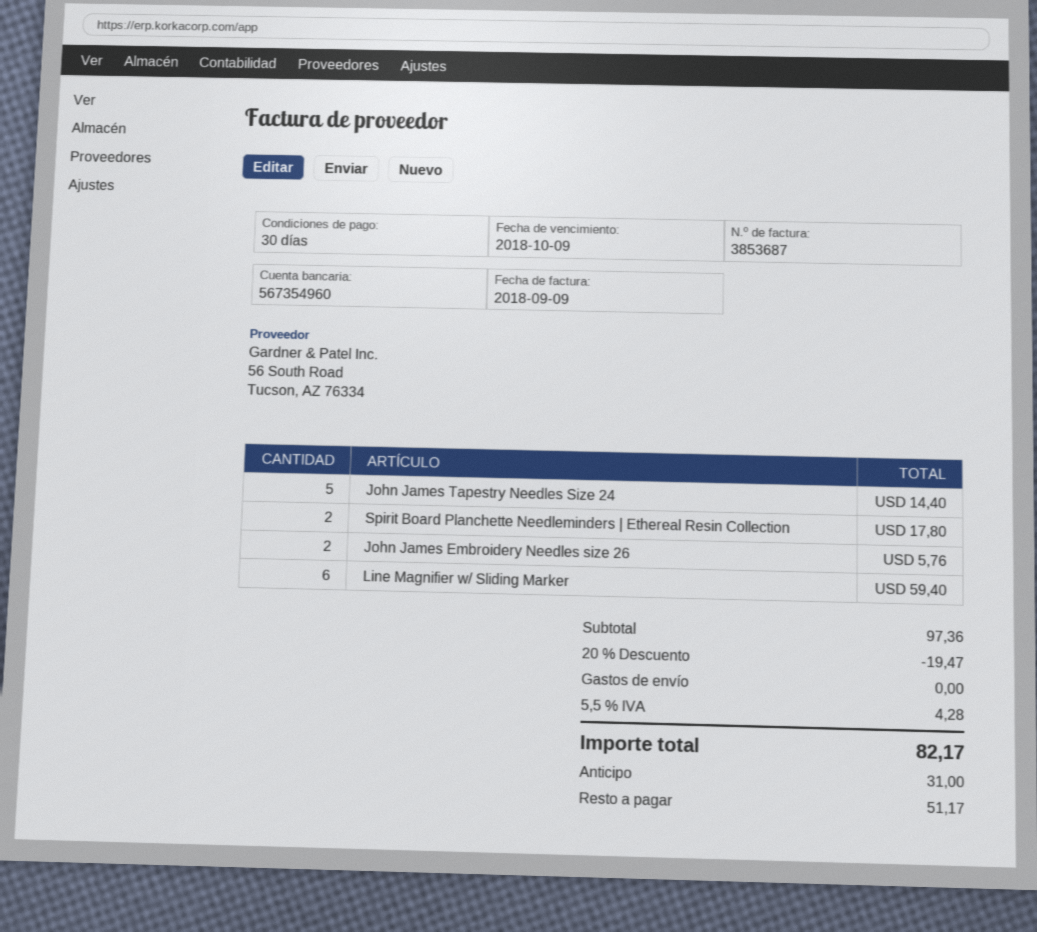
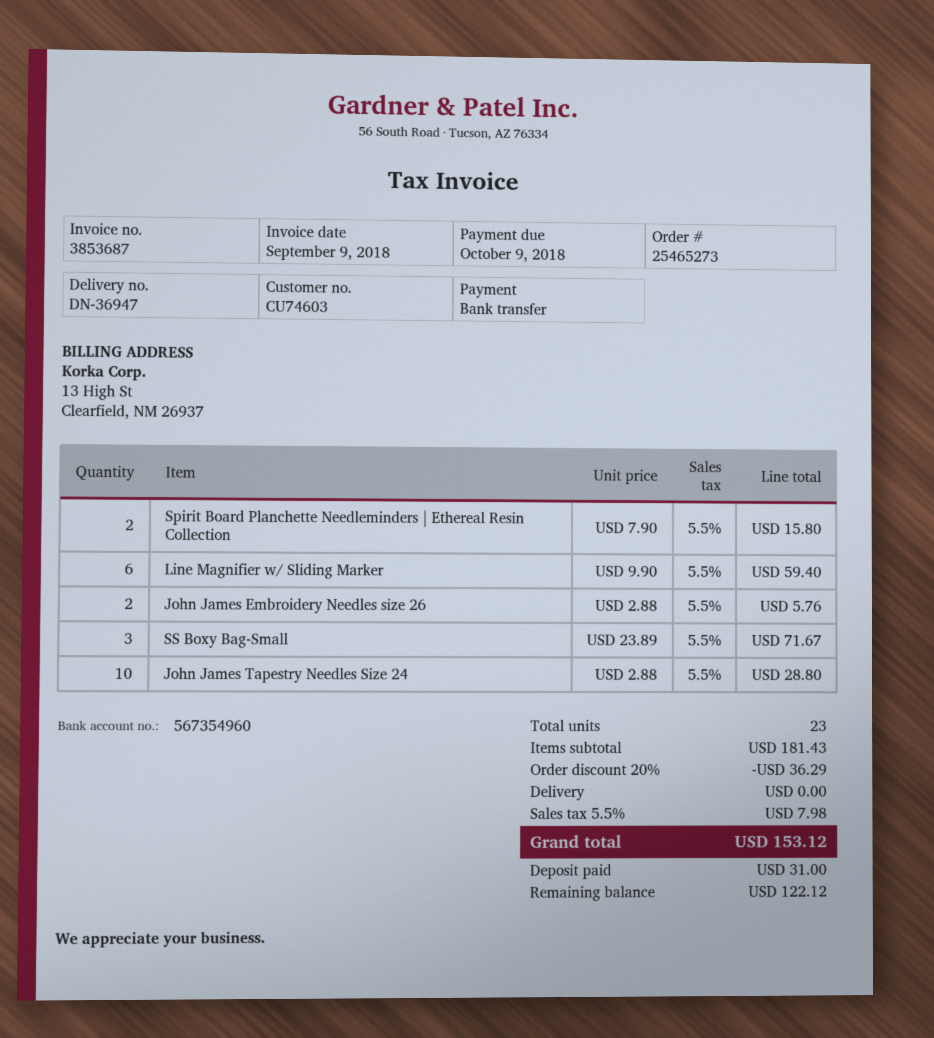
John James Tapestry Needles Size 24: 5 for 14.40 -> 10 for 28.80
Spirit Board Planchette Needleminders | Ethereal Resin Collection: 2 for 17.80 -> 2 for 15.80
SS Boxy Bag-Small: none -> 3 for 71.67
subtotal: 97.36 -> 181.43
discount: 20% = 19.47 -> 20% = 36.29
tax: 5.5% = 4.28 -> 5.5% = 7.98
total: 82.17 -> 153.12
balance: 51.17 -> 122.12

